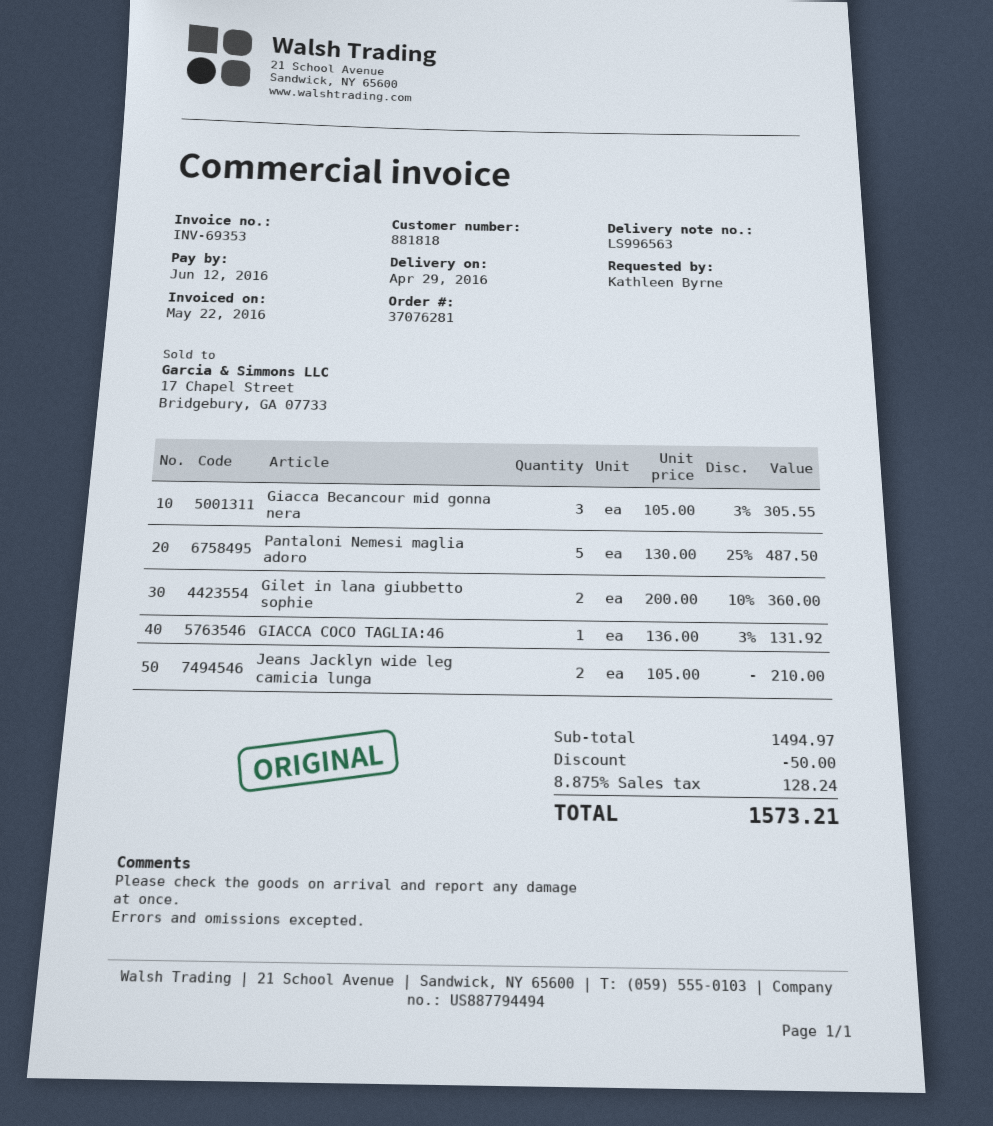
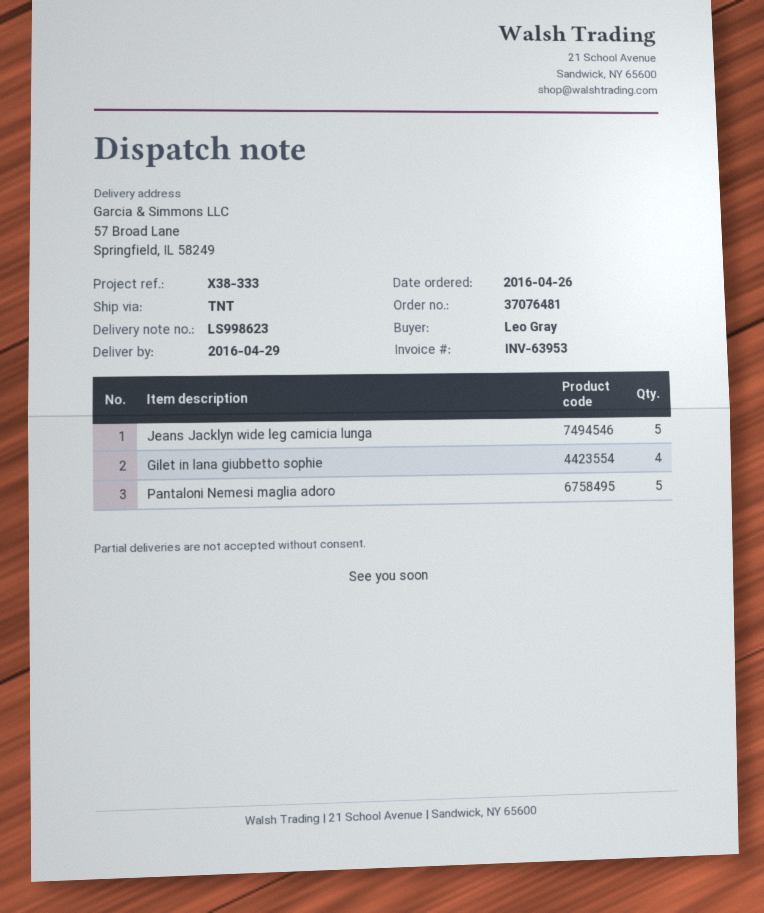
order number: 37076281 -> 37076481
delivery note number: LS996563 -> LS998623
invoice number: INV-69353 -> INV-63953
ordered by: Kathleen Byrne -> Leo Gray
Giacca Becancour mid gonna nera: 3 -> none
Gilet in lana giubbetto sophie: 2 -> 4
GIACCA COCO TAGLIA:46: 1 -> none
Jeans Jacklyn wide leg camicia lunga: 2 -> 5

